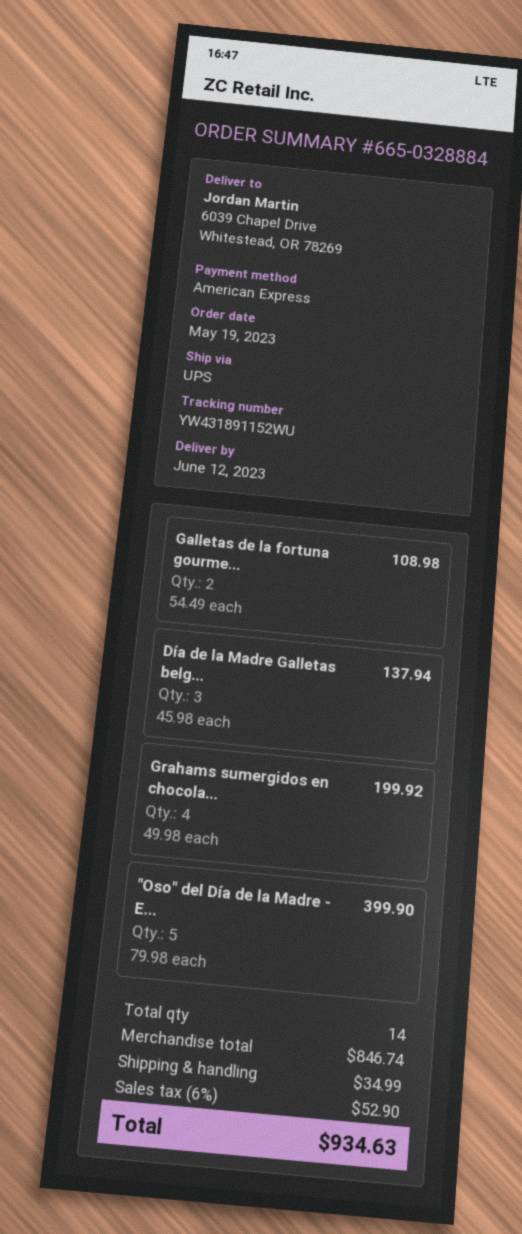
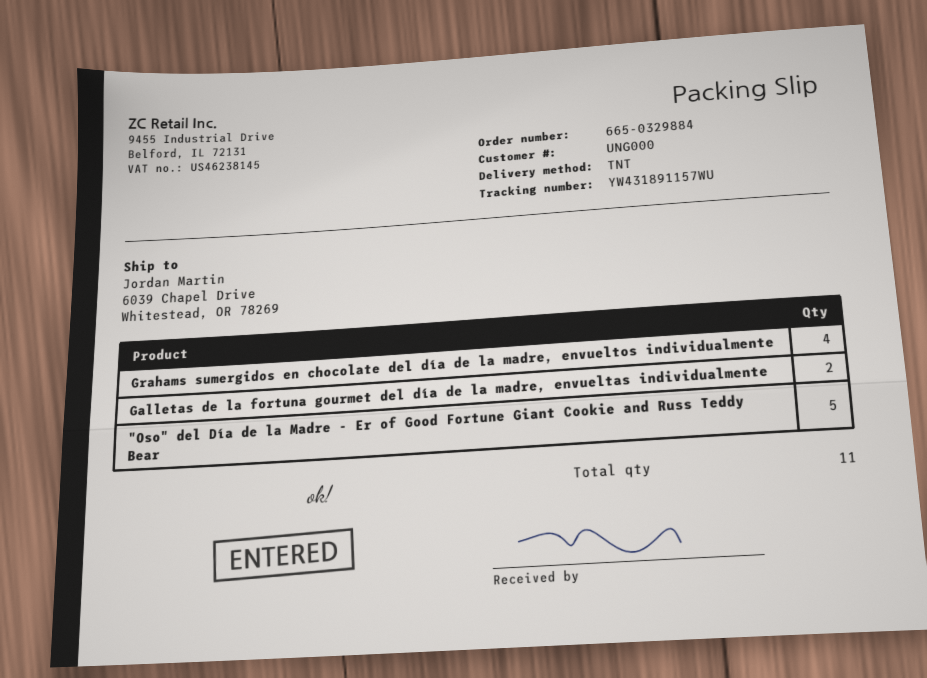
order number: 665-0328884 -> 665-0329884
shipping method: UPS -> TNT
tracking number: YW431891152WU -> YW431891157WU
Día de la Madre Galletas belg...: 3 -> none
total quantity: 14 -> 11

